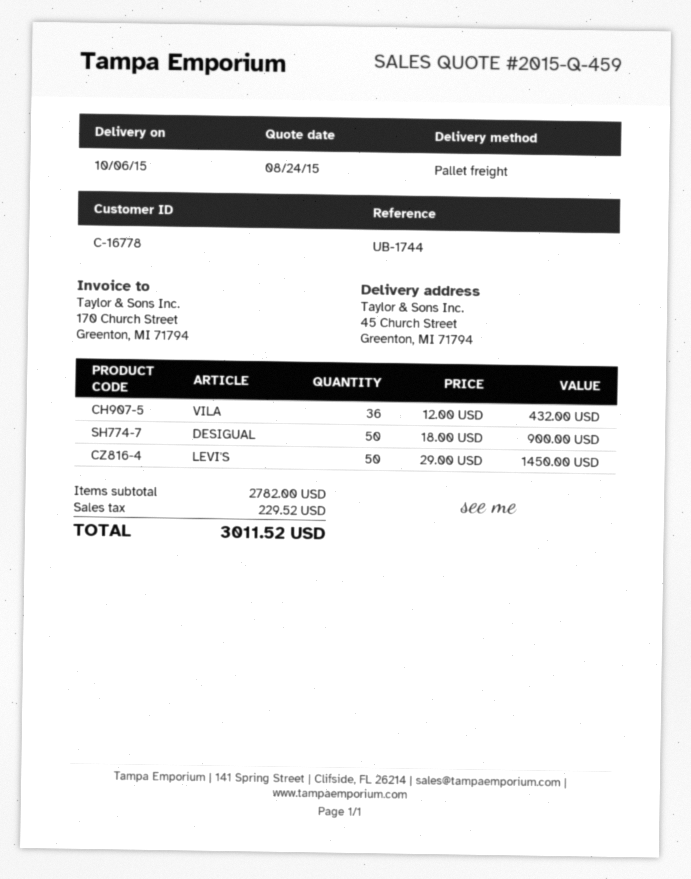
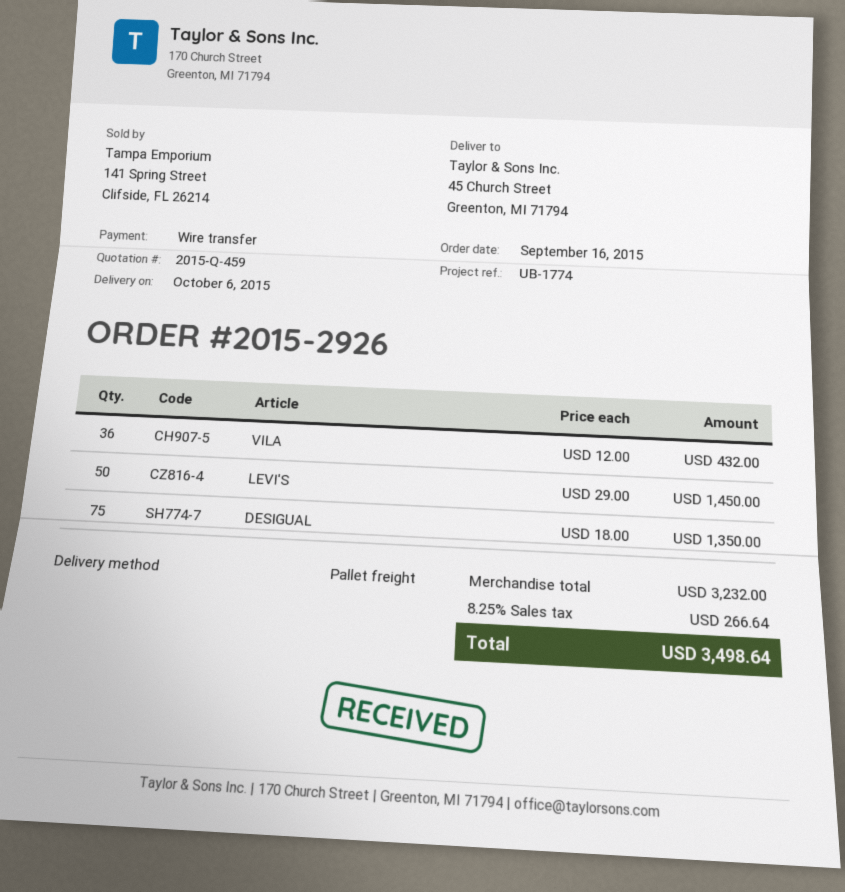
reference: UB-1744 -> UB-1774
DESIGUAL: 50 x 18.00 = 900.00 -> 75 x 18.00 = 1350.00
subtotal: 2782.00 -> 3232.00
tax: 229.52 -> 266.64
total: 3011.52 -> 3498.64

